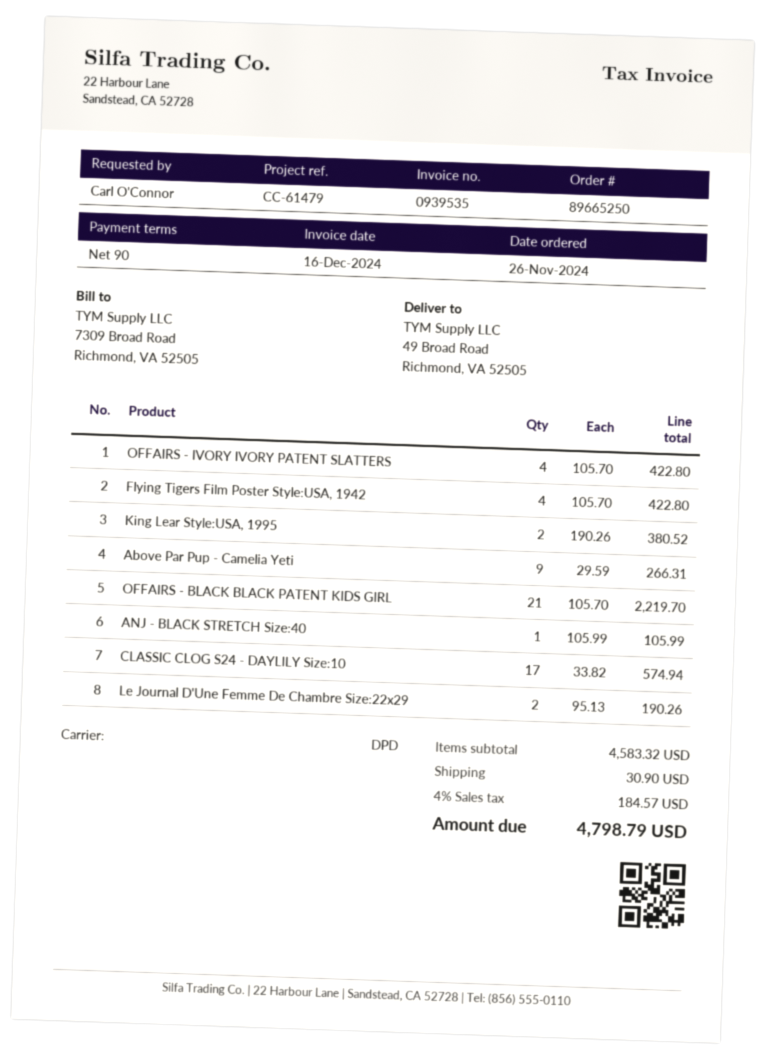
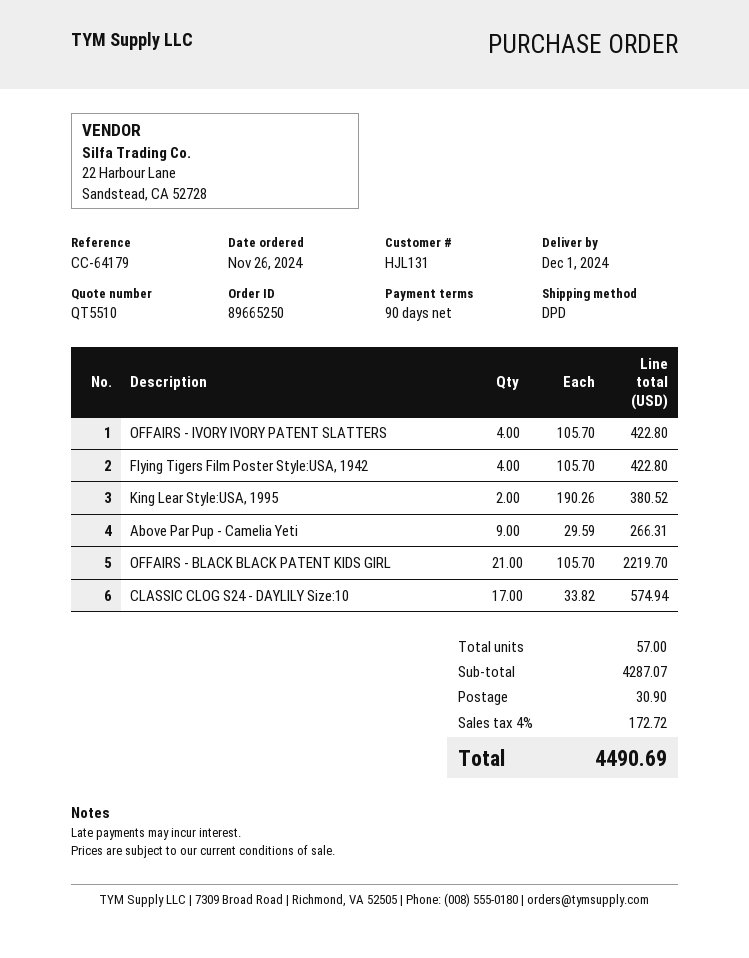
reference: CC-61479 -> CC-64179
ANJ - BLACK STRETCH Size:40: 1 x 105.99 = 105.99 -> none
Le Journal D'Une Femme De Chambre Size:22x29: 2 x 95.13 = 190.26 -> none
subtotal: 4583.32 -> 4287.07
tax: 4% = 184.57 -> 4% = 172.72
total: 4798.79 -> 4490.69

